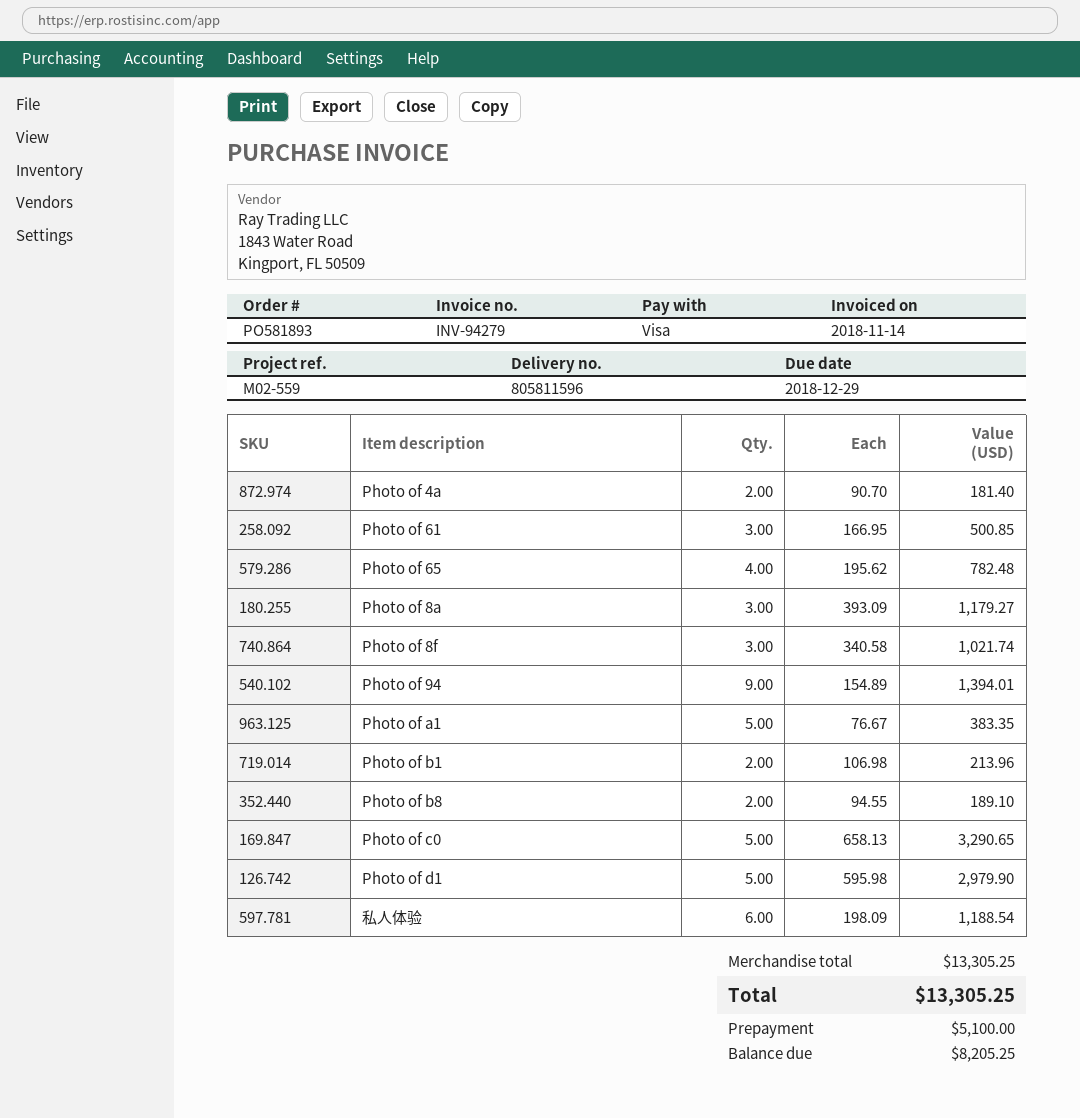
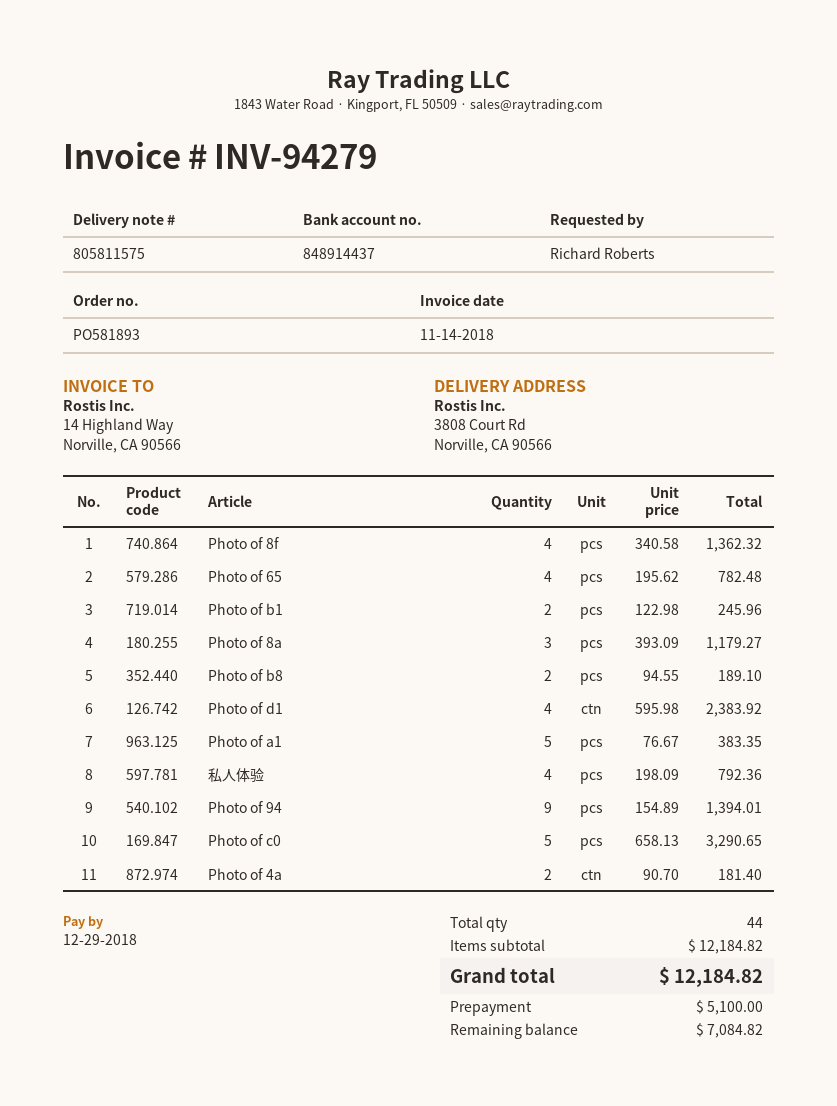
delivery note number: 805811596 -> 805811575
Photo of 61: 3 x 166.95 = 500.85 -> none
Photo of 8f: 3 x 340.58 = 1021.74 -> 4 x 340.58 = 1362.32
Photo of b1: 2 x 106.98 = 213.96 -> 2 x 122.98 = 245.96
Photo of d1: 5 x 595.98 = 2979.90 -> 4 x 595.98 = 2383.92
私人体验: 6 x 198.09 = 1188.54 -> 4 x 198.09 = 792.36
subtotal: 13305.25 -> 12184.82
total: 13305.25 -> 12184.82
balance: 8205.25 -> 7084.82

